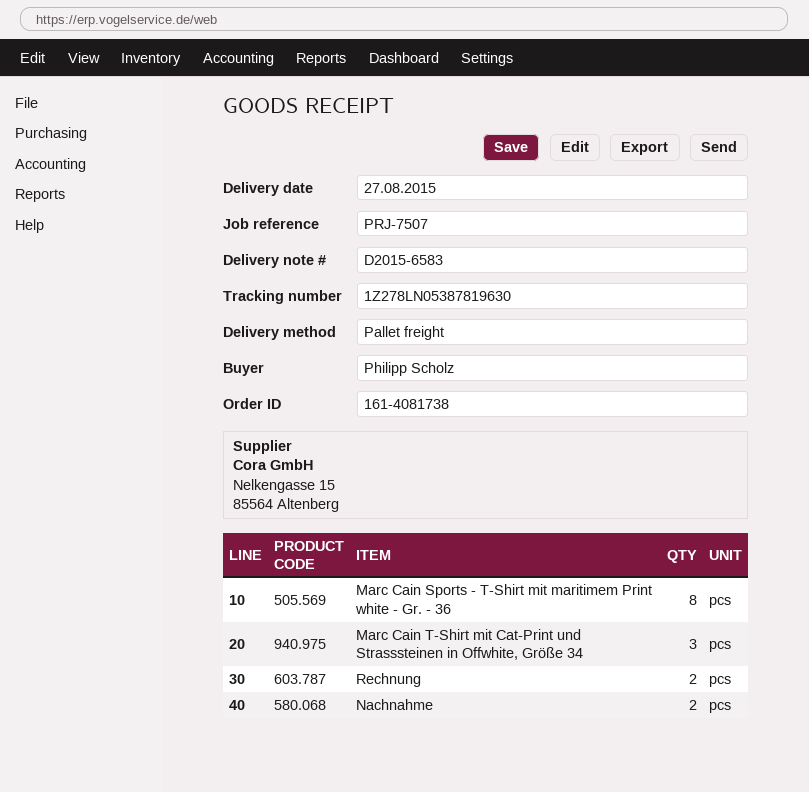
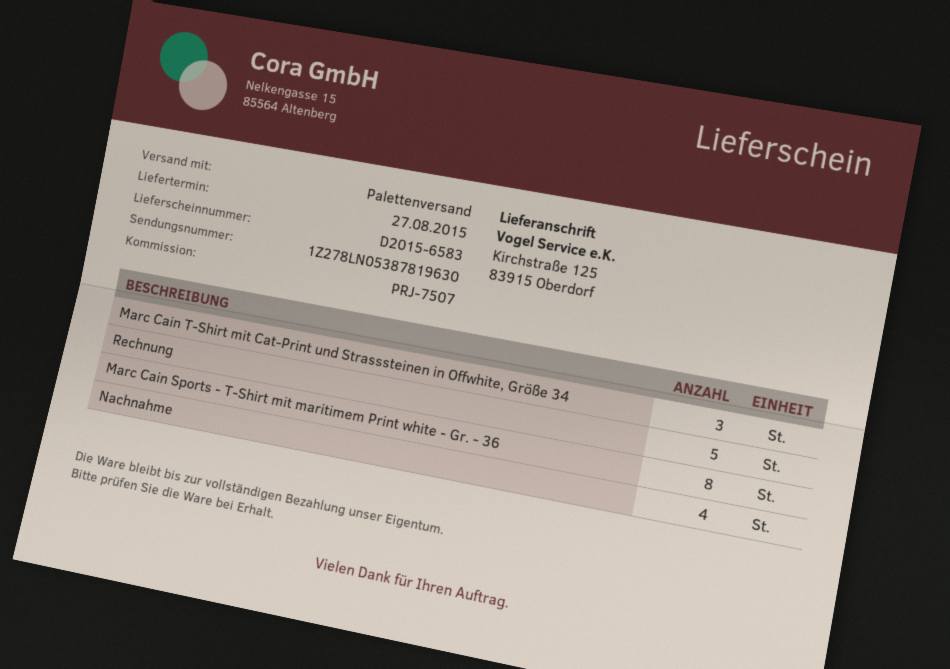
Rechnung: 2 -> 5
Nachnahme: 2 -> 4

